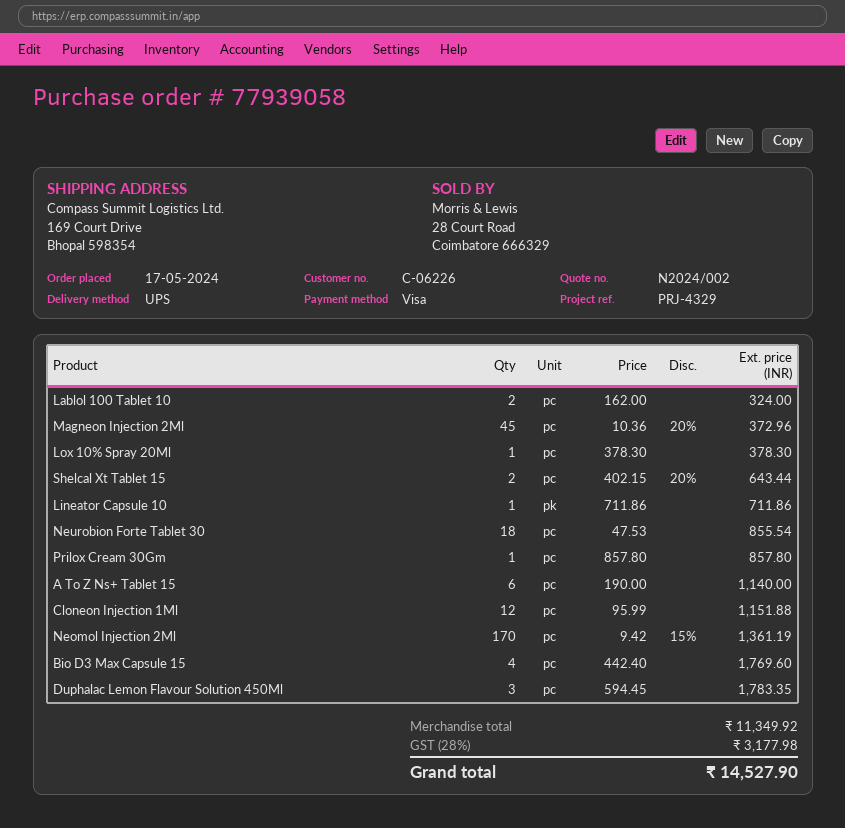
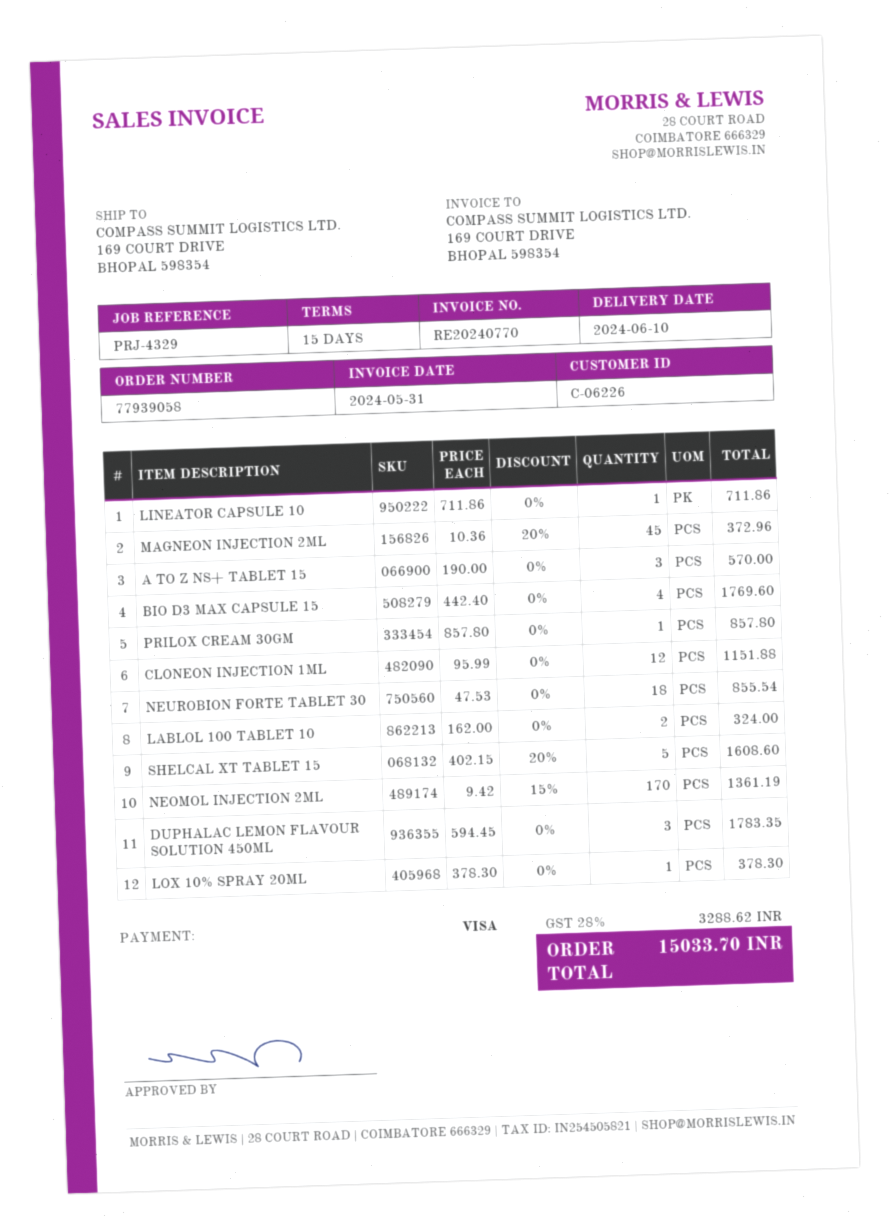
Shelcal Xt Tablet 15: 2 x 402.15 - 20% = 643.44 -> 5 x 402.15 - 20% = 1608.60
A To Z Ns+ Tablet 15: 6 x 190.00 = 1140.00 -> 3 x 190.00 = 570.00
tax: 28% = 3177.98 -> 28% = 3288.62
total: 14527.90 -> 15033.70

